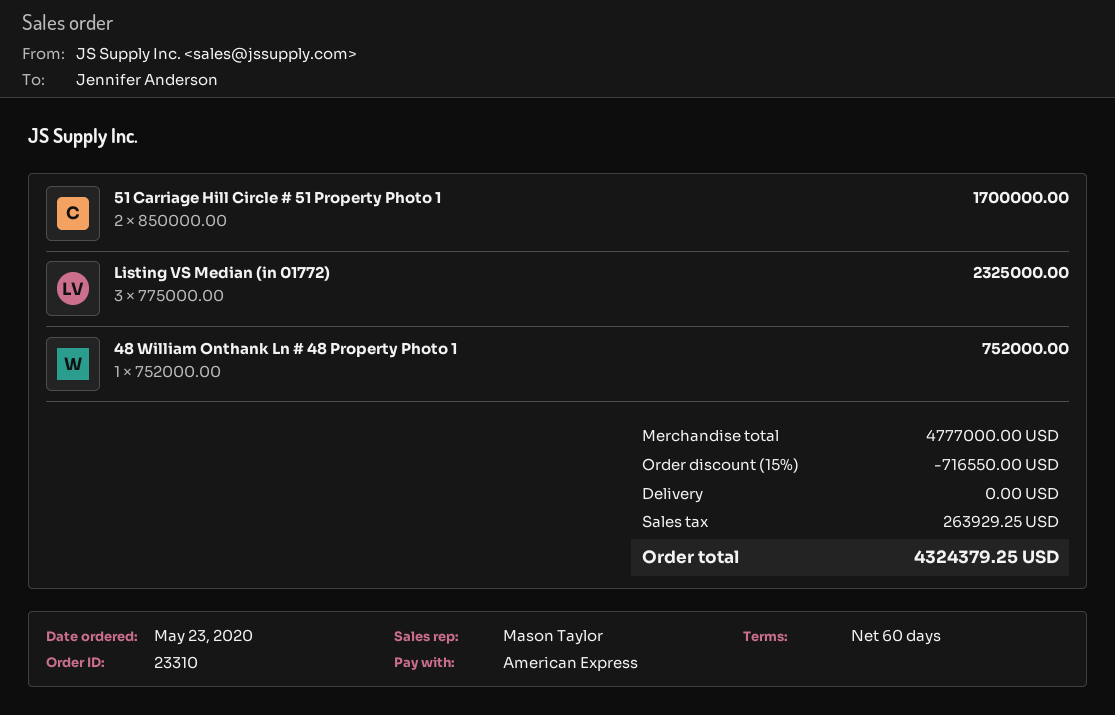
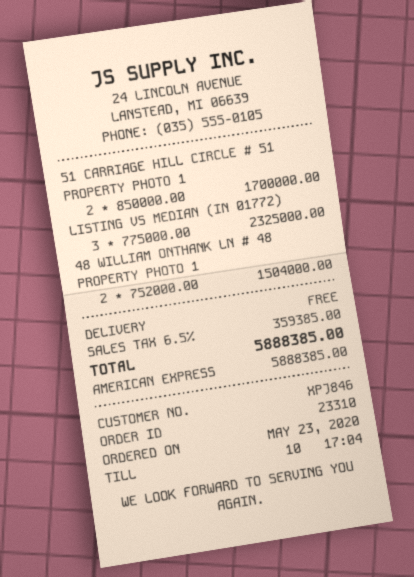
48 William Onthank Ln # 48 Property Photo 1: 1 x 752000.00 = 752000.00 -> 2 x 752000.00 = 1504000.00
discount: 15% = 716550.00 -> none
tax: 263929.25 -> 359385.00
total: 4324379.25 -> 5888385.00

